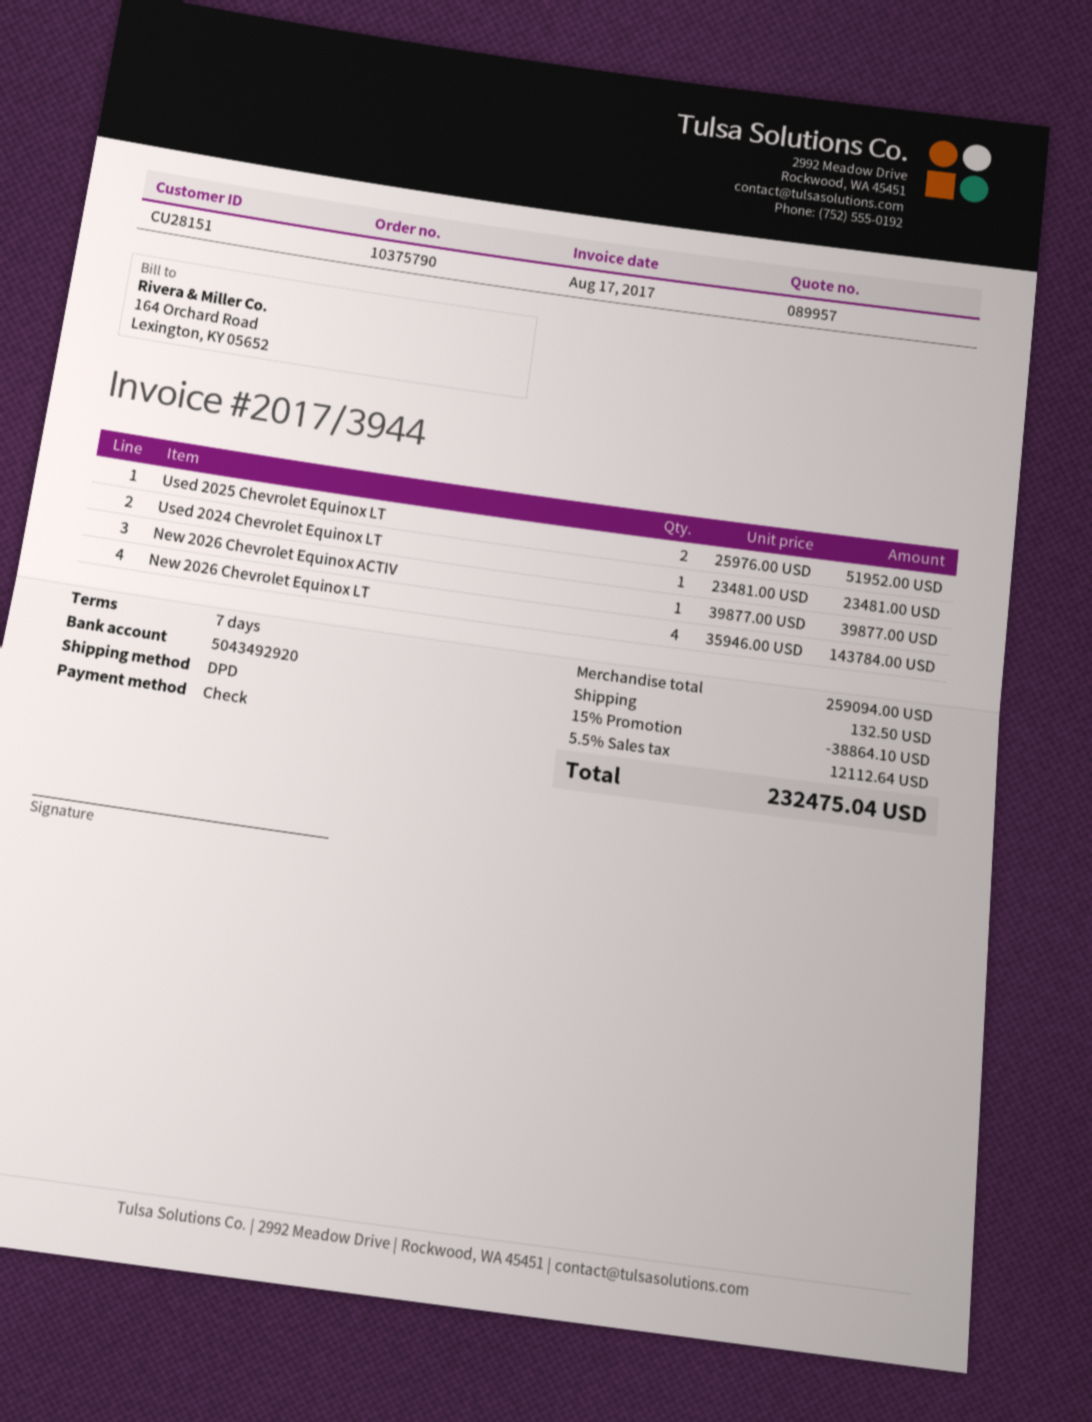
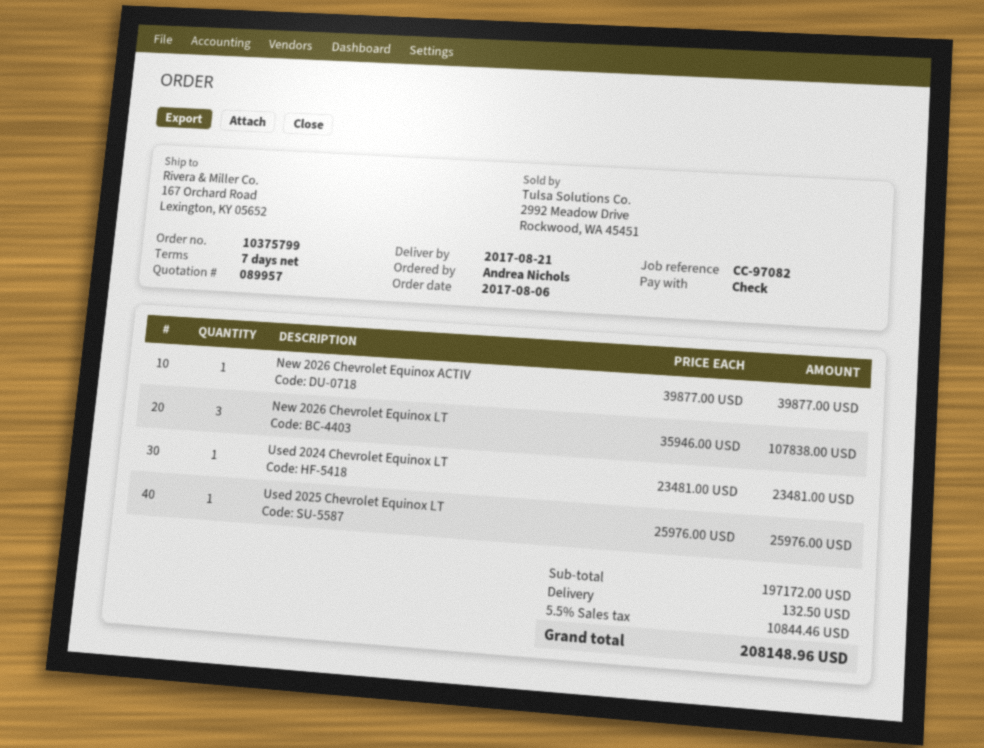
order number: 10375790 -> 10375799
Used 2025 Chevrolet Equinox LT: 2 x 25976.00 = 51952.00 -> 1 x 25976.00 = 25976.00
New 2026 Chevrolet Equinox LT: 4 x 35946.00 = 143784.00 -> 3 x 35946.00 = 107838.00
subtotal: 259094.00 -> 197172.00
discount: 15% = 38864.10 -> none
tax: 5.5% = 12112.64 -> 5.5% = 10844.46
total: 232475.04 -> 208148.96

